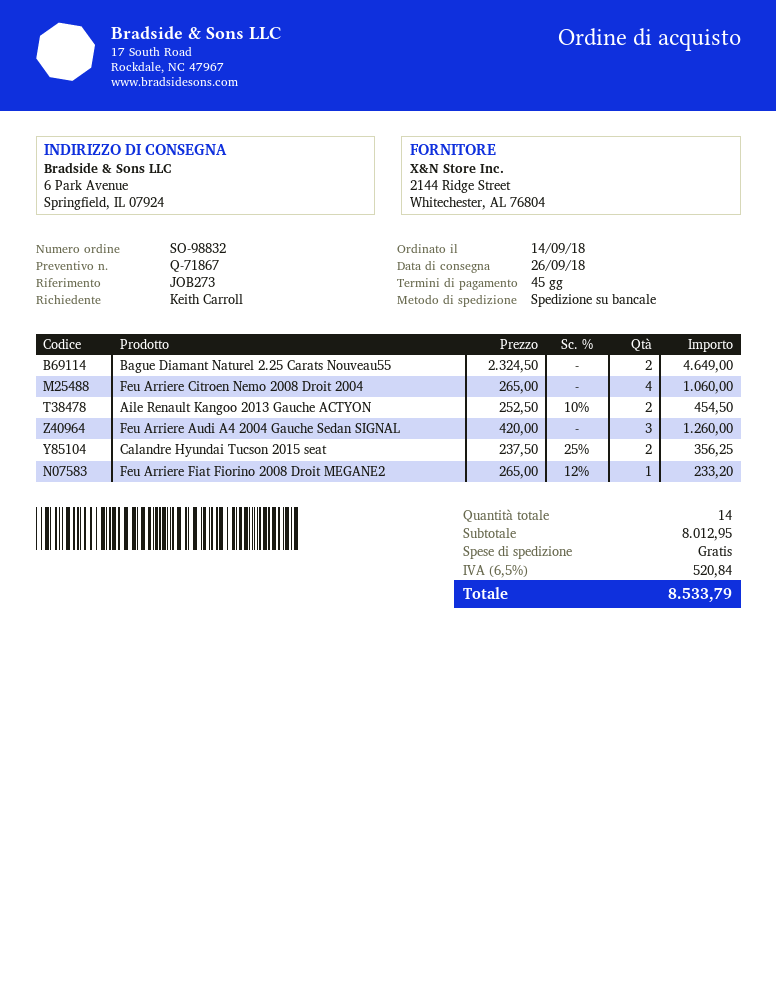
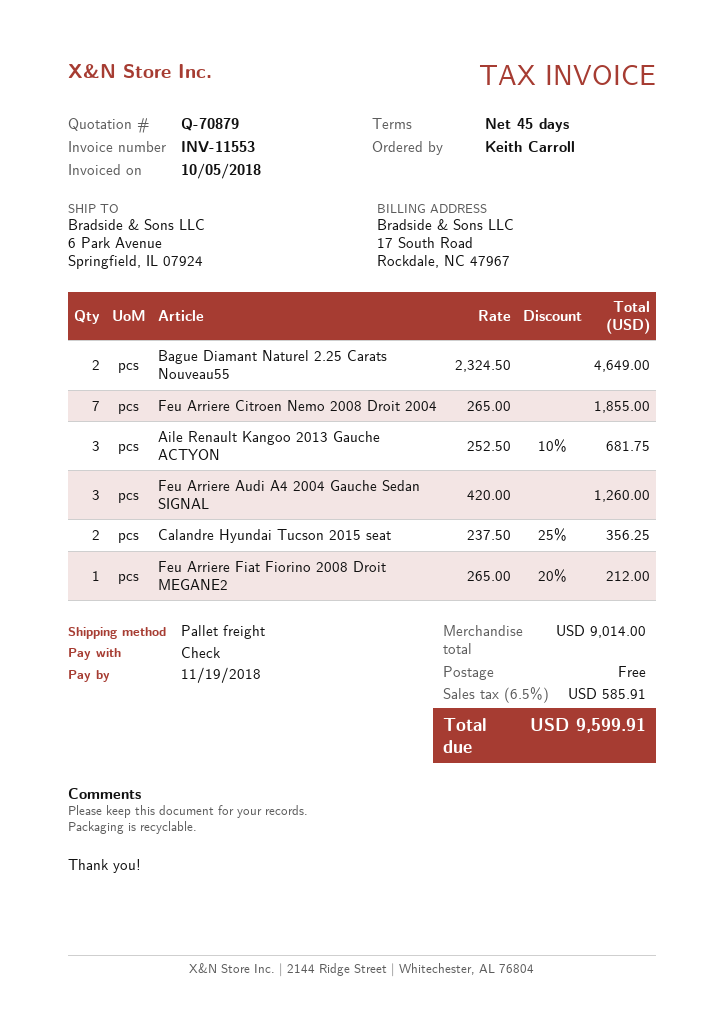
quote number: Q-71867 -> Q-70879
Feu Arriere Citroen Nemo 2008 Droit 2004: 4 x 265.00 = 1060.00 -> 7 x 265.00 = 1855.00
Aile Renault Kangoo 2013 Gauche ACTYON: 2 x 252.50 - 10% = 454.50 -> 3 x 252.50 - 10% = 681.75
Feu Arriere Fiat Fiorino 2008 Droit MEGANE2: 1 x 265.00 - 12% = 233.20 -> 1 x 265.00 - 20% = 212.00
subtotal: 8012.95 -> 9014.00
tax: 6.5% = 520.84 -> 6.5% = 585.91
total: 8533.79 -> 9599.91

